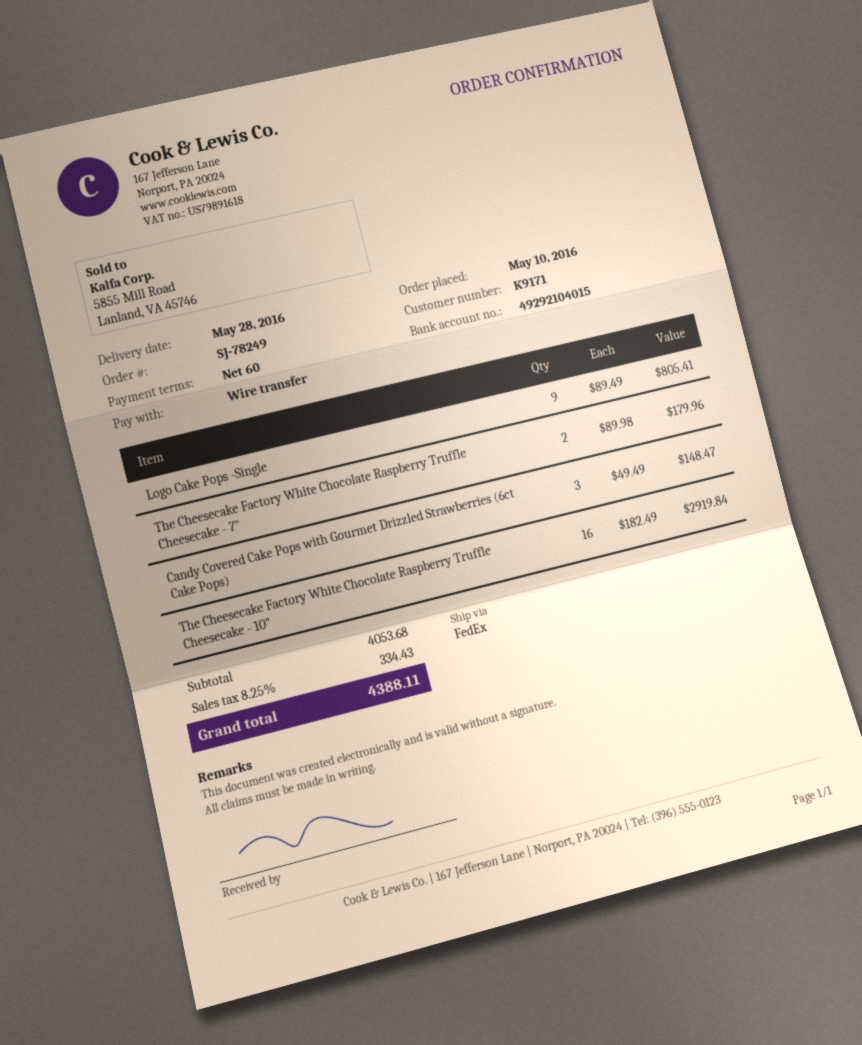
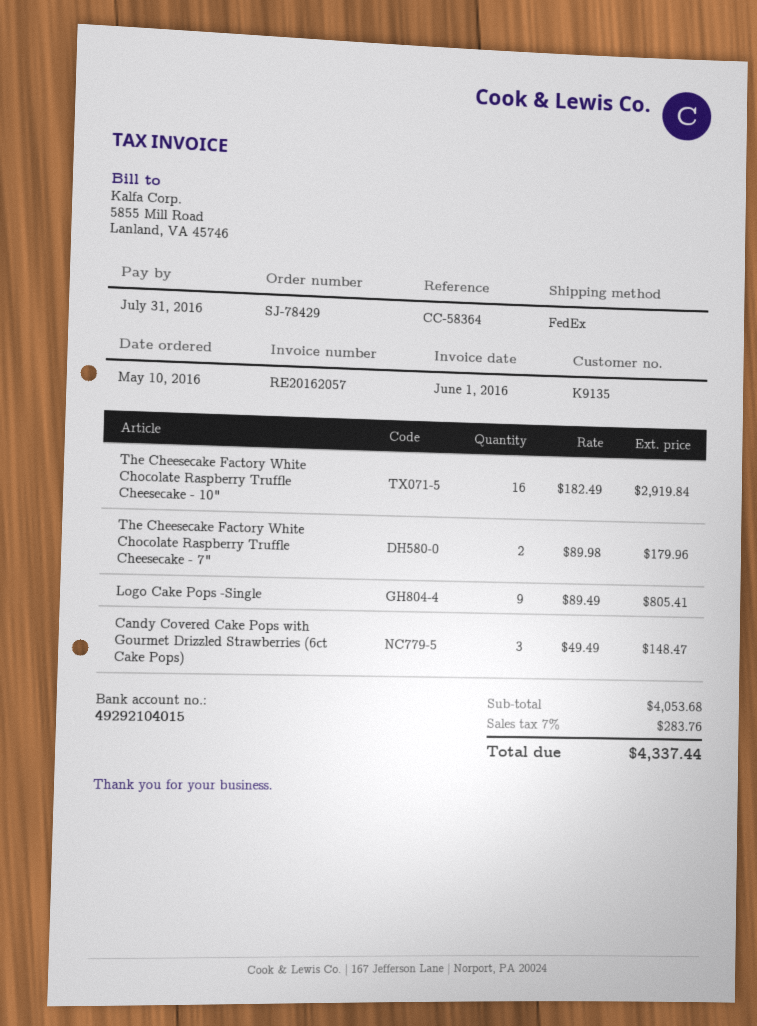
order number: SJ-78249 -> SJ-78429
customer number: K9171 -> K9135
tax: 8.25% = 334.43 -> 7% = 283.76
total: 4388.11 -> 4337.44

